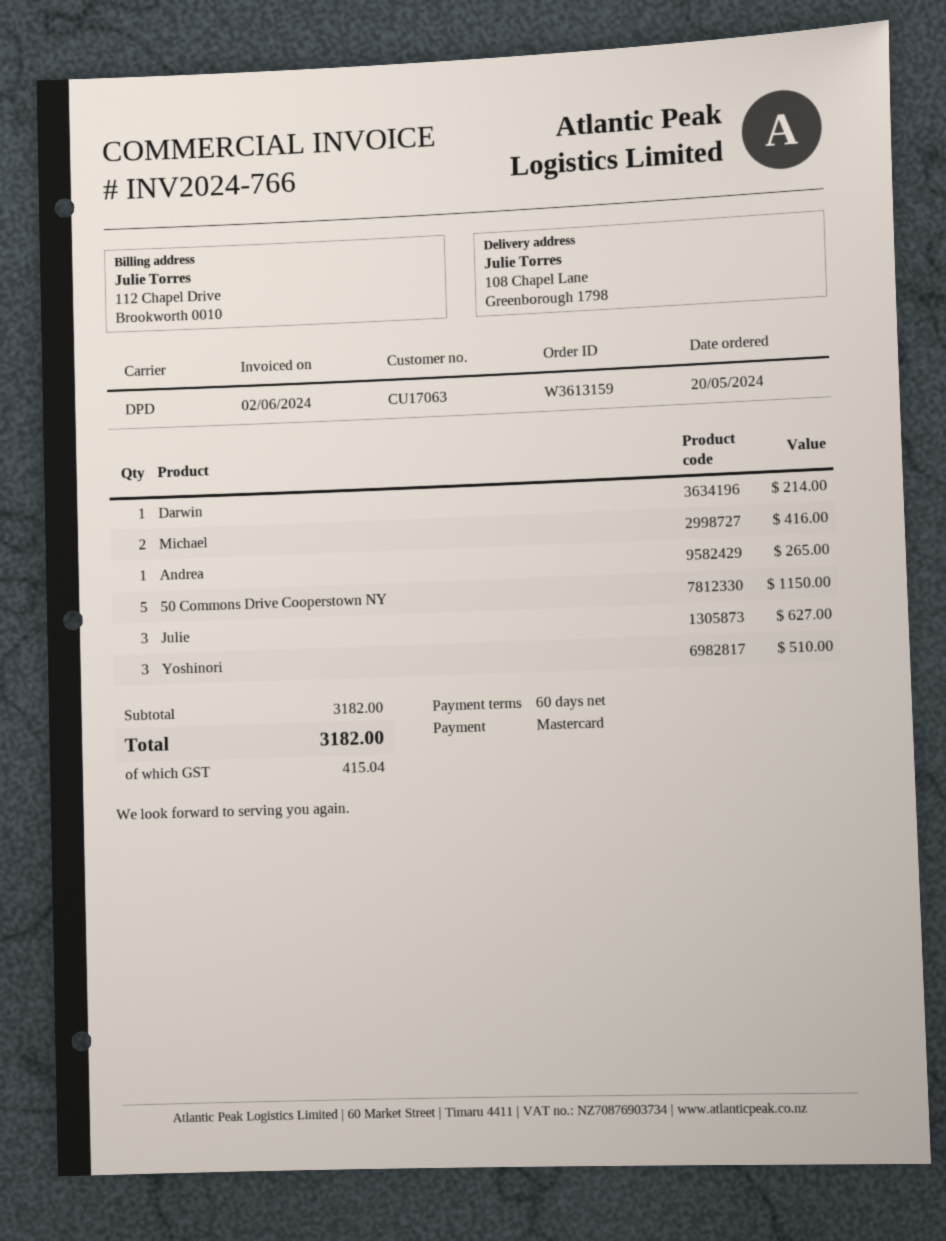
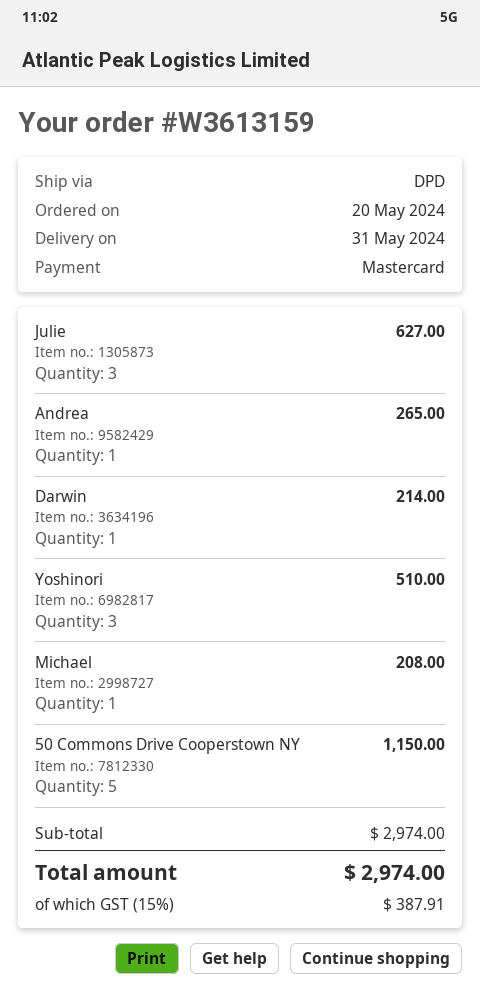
Michael: 2 for 416.00 -> 1 for 208.00
subtotal: 3182.00 -> 2974.00
tax: 415.04 -> 387.91
total: 3182.00 -> 2974.00

